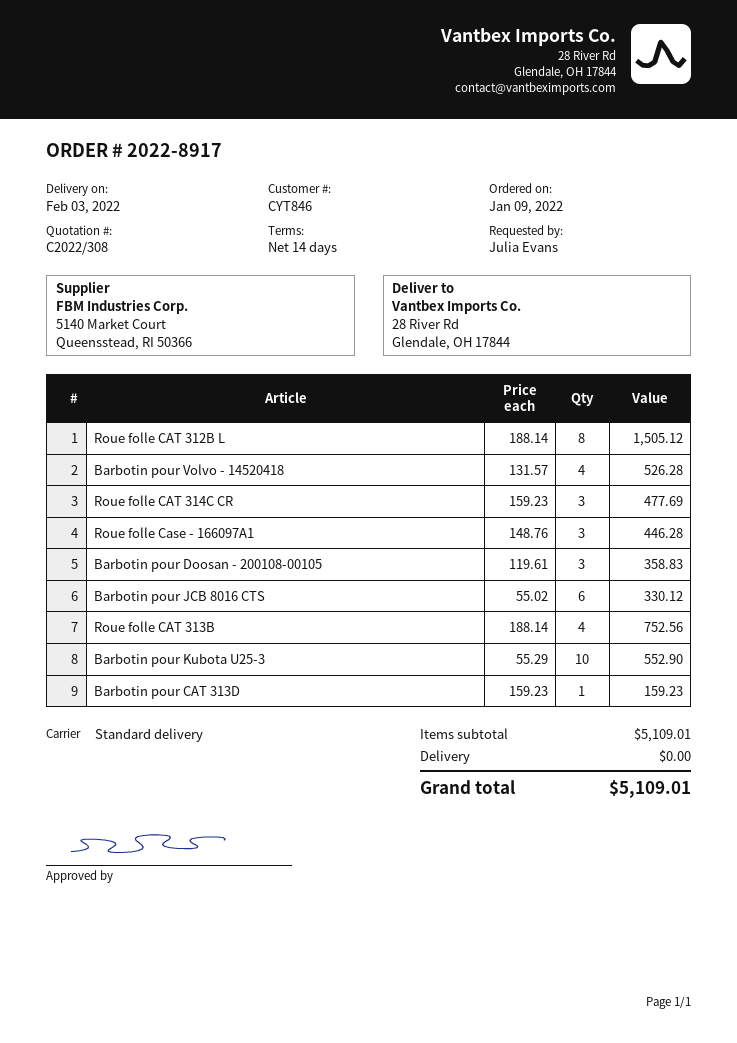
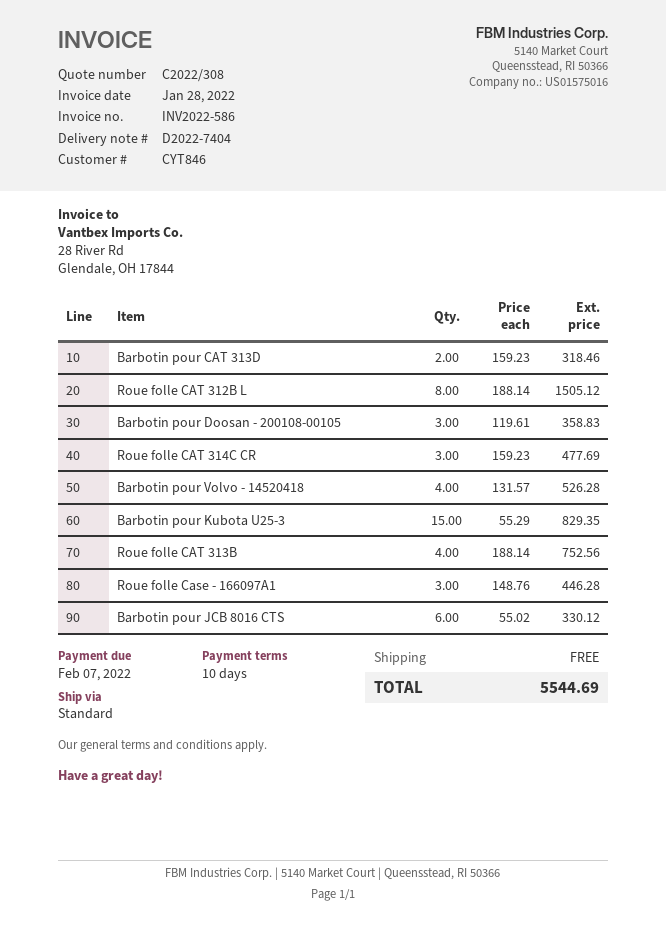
payment terms: 14 days -> 10 days
Barbotin pour Kubota U25-3: 10 x 55.29 = 552.90 -> 15 x 55.29 = 829.35
Barbotin pour CAT 313D: 1 x 159.23 = 159.23 -> 2 x 159.23 = 318.46
total: 5109.01 -> 5544.69

